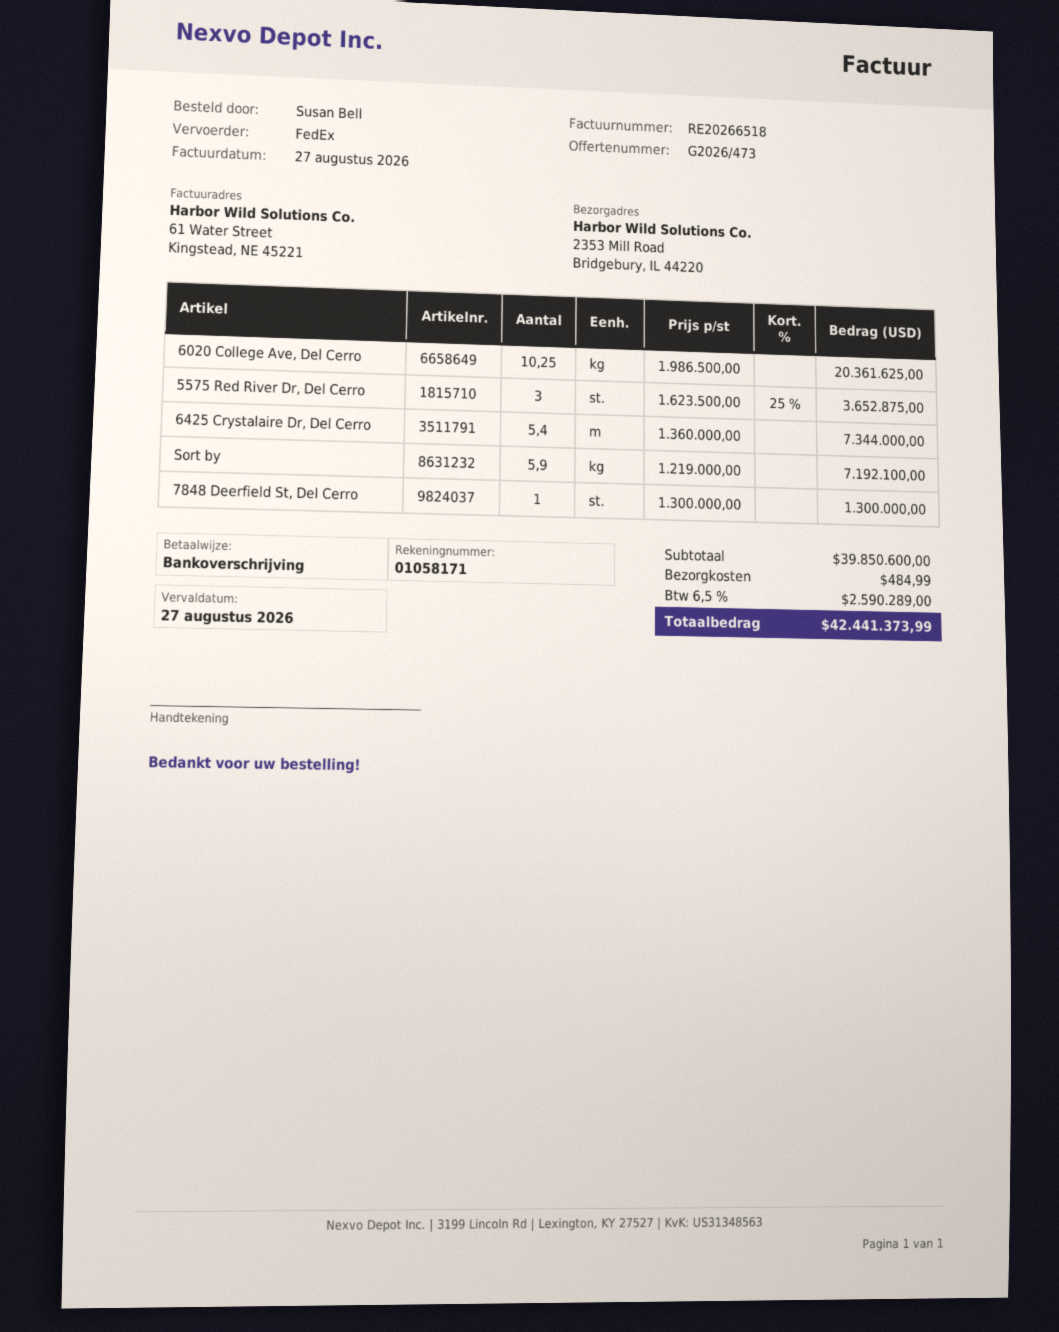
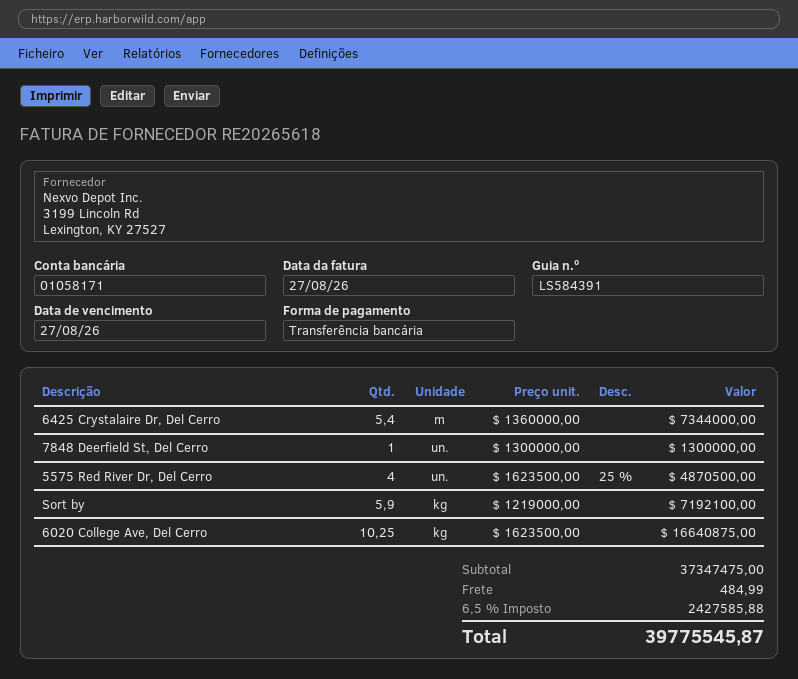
invoice number: RE20266518 -> RE20265618
6020 College Ave, Del Cerro: 10.25 x 1986500.00 = 20361625.00 -> 10.25 x 1623500.00 = 16640875.00
5575 Red River Dr, Del Cerro: 3 x 1623500.00 - 25% = 3652875.00 -> 4 x 1623500.00 - 25% = 4870500.00
subtotal: 39850600.00 -> 37347475.00
tax: 6.5% = 2590289.00 -> 6.5% = 2427585.88
total: 42441373.99 -> 39775545.87

